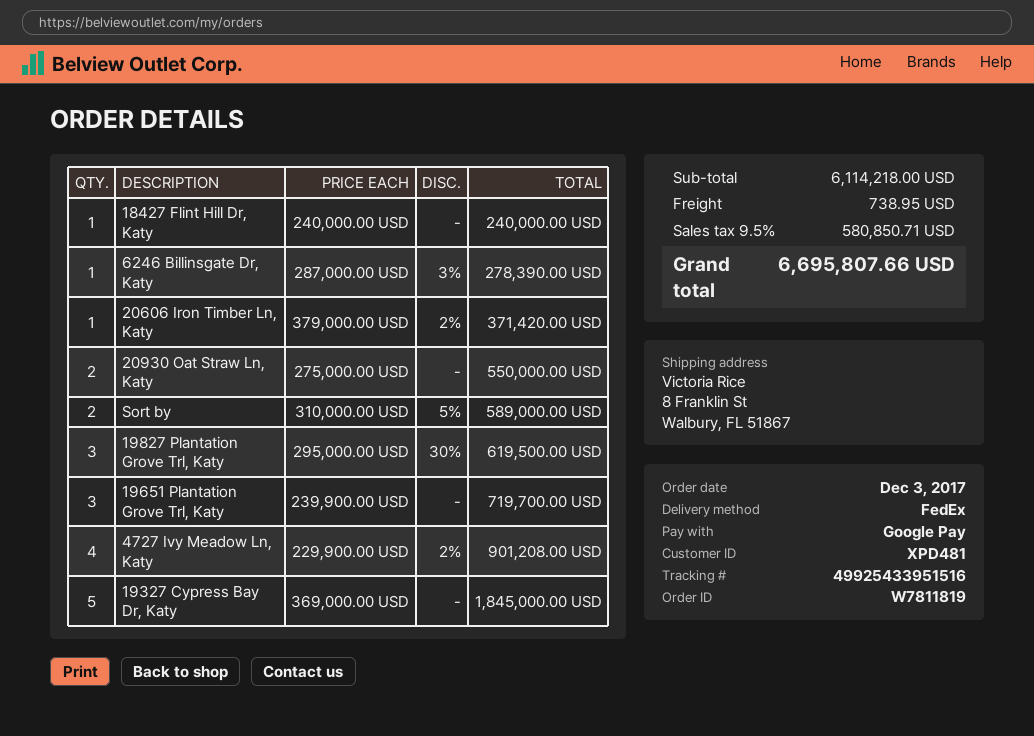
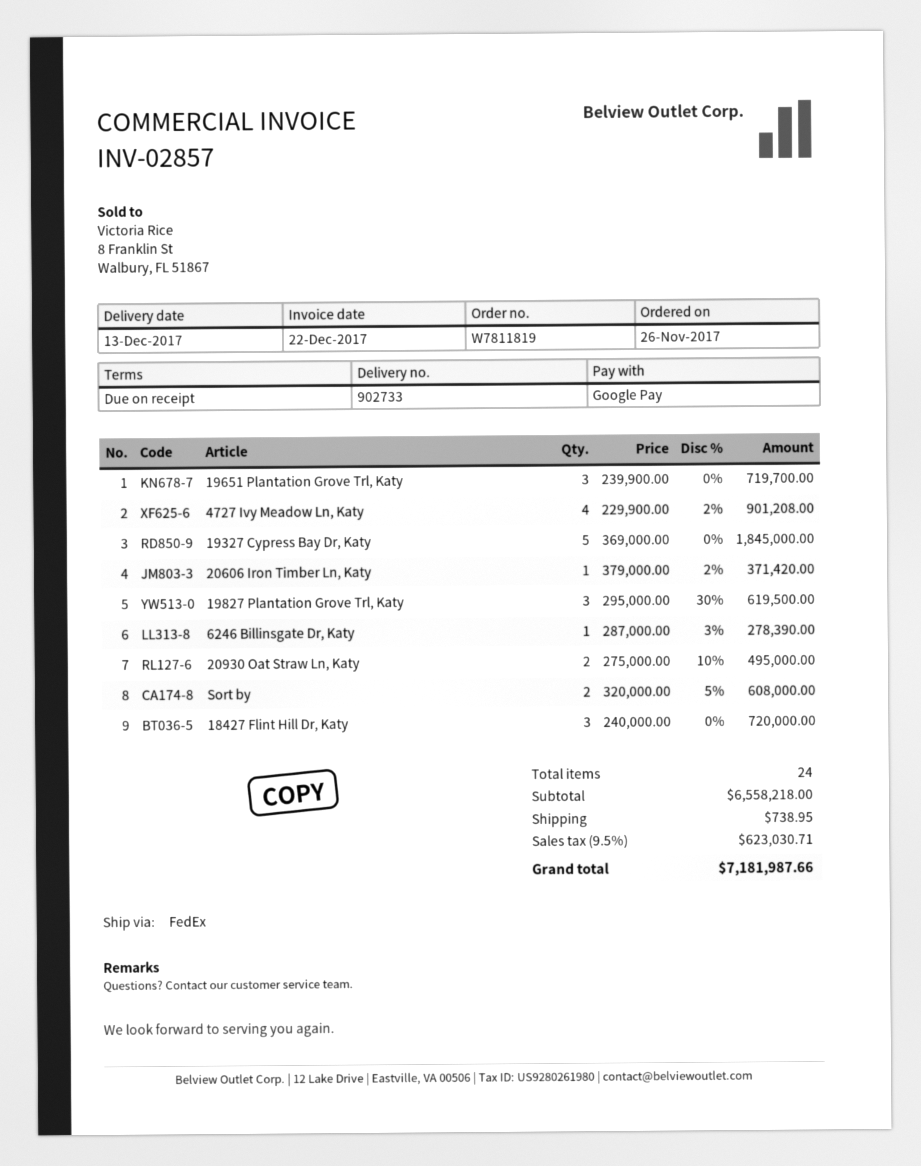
order date: 2017-12-03 -> 2017-11-26
18427 Flint Hill Dr, Katy: 1 x 240000.00 = 240000.00 -> 3 x 240000.00 = 720000.00
20930 Oat Straw Ln, Katy: 2 x 275000.00 = 550000.00 -> 2 x 275000.00 - 10% = 495000.00
Sort by: 2 x 310000.00 - 5% = 589000.00 -> 2 x 320000.00 - 5% = 608000.00
subtotal: 6114218.00 -> 6558218.00
tax: 9.5% = 580850.71 -> 9.5% = 623030.71
total: 6695807.66 -> 7181987.66

